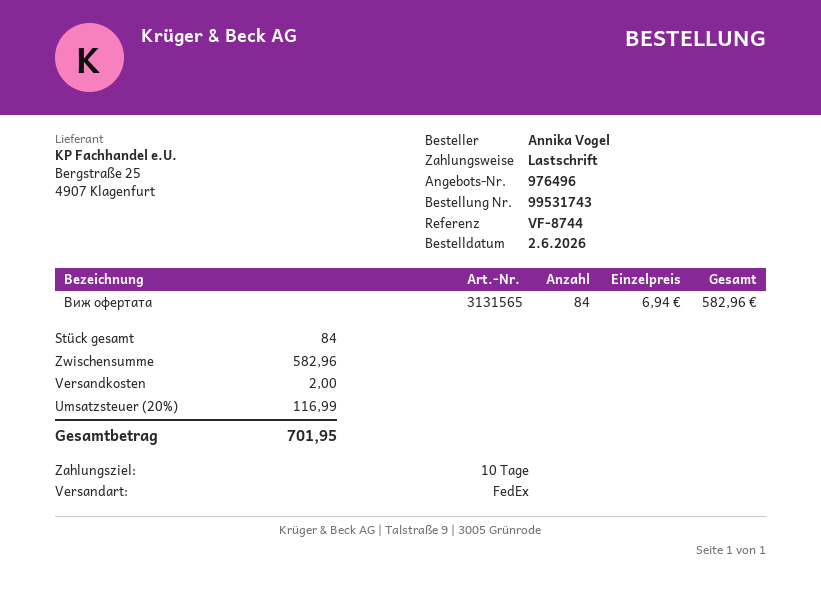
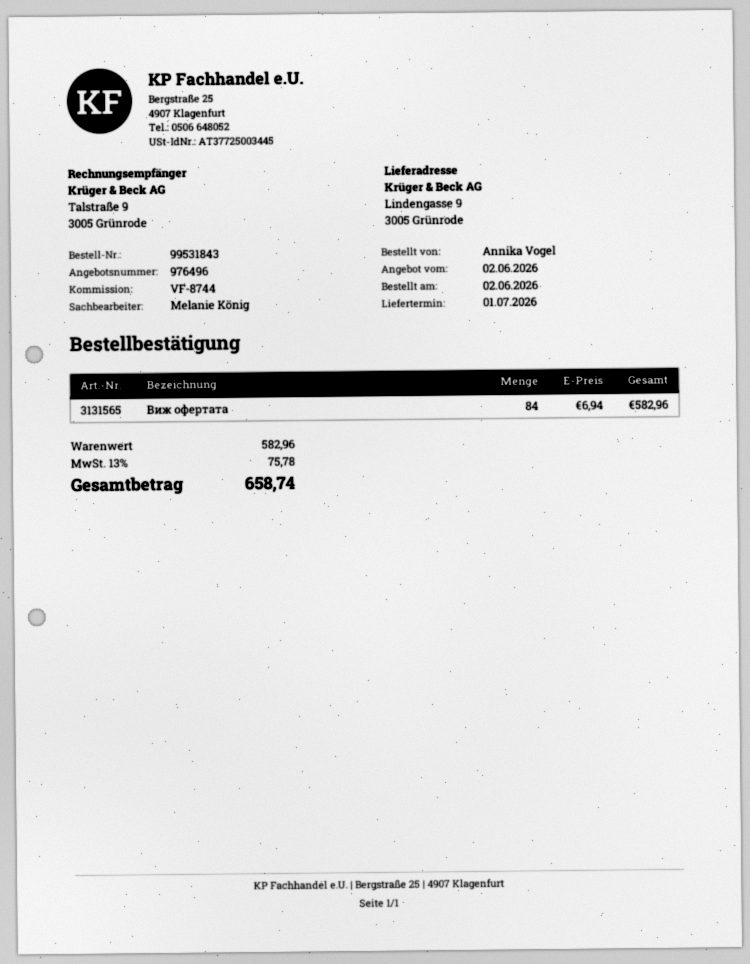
order number: 99531743 -> 99531843
shipping: 2.00 -> none
tax: 20% = 116.99 -> 13% = 75.78
total: 701.95 -> 658.74

